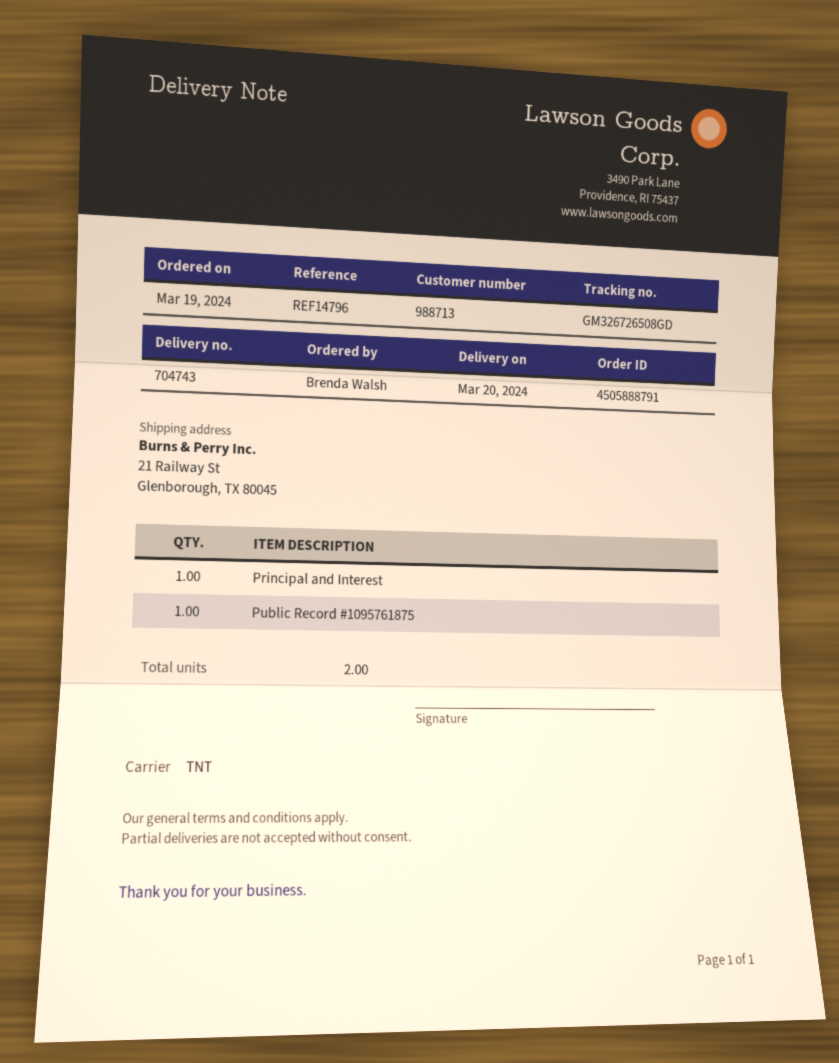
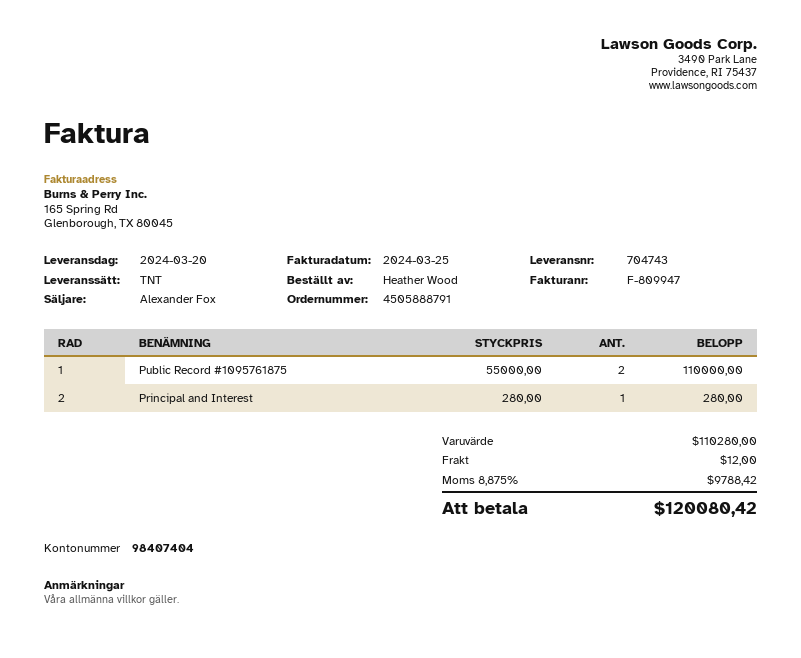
ordered by: Brenda Walsh -> Heather Wood
Public Record #1095761875: 1 -> 2

